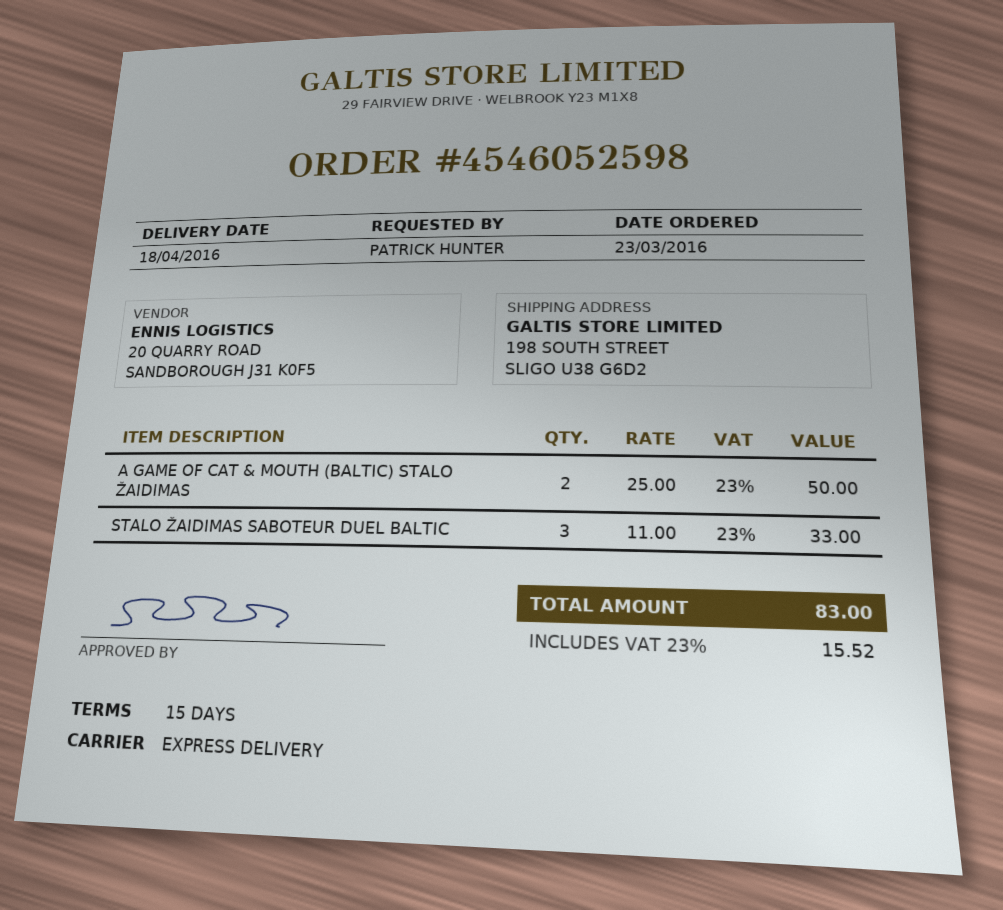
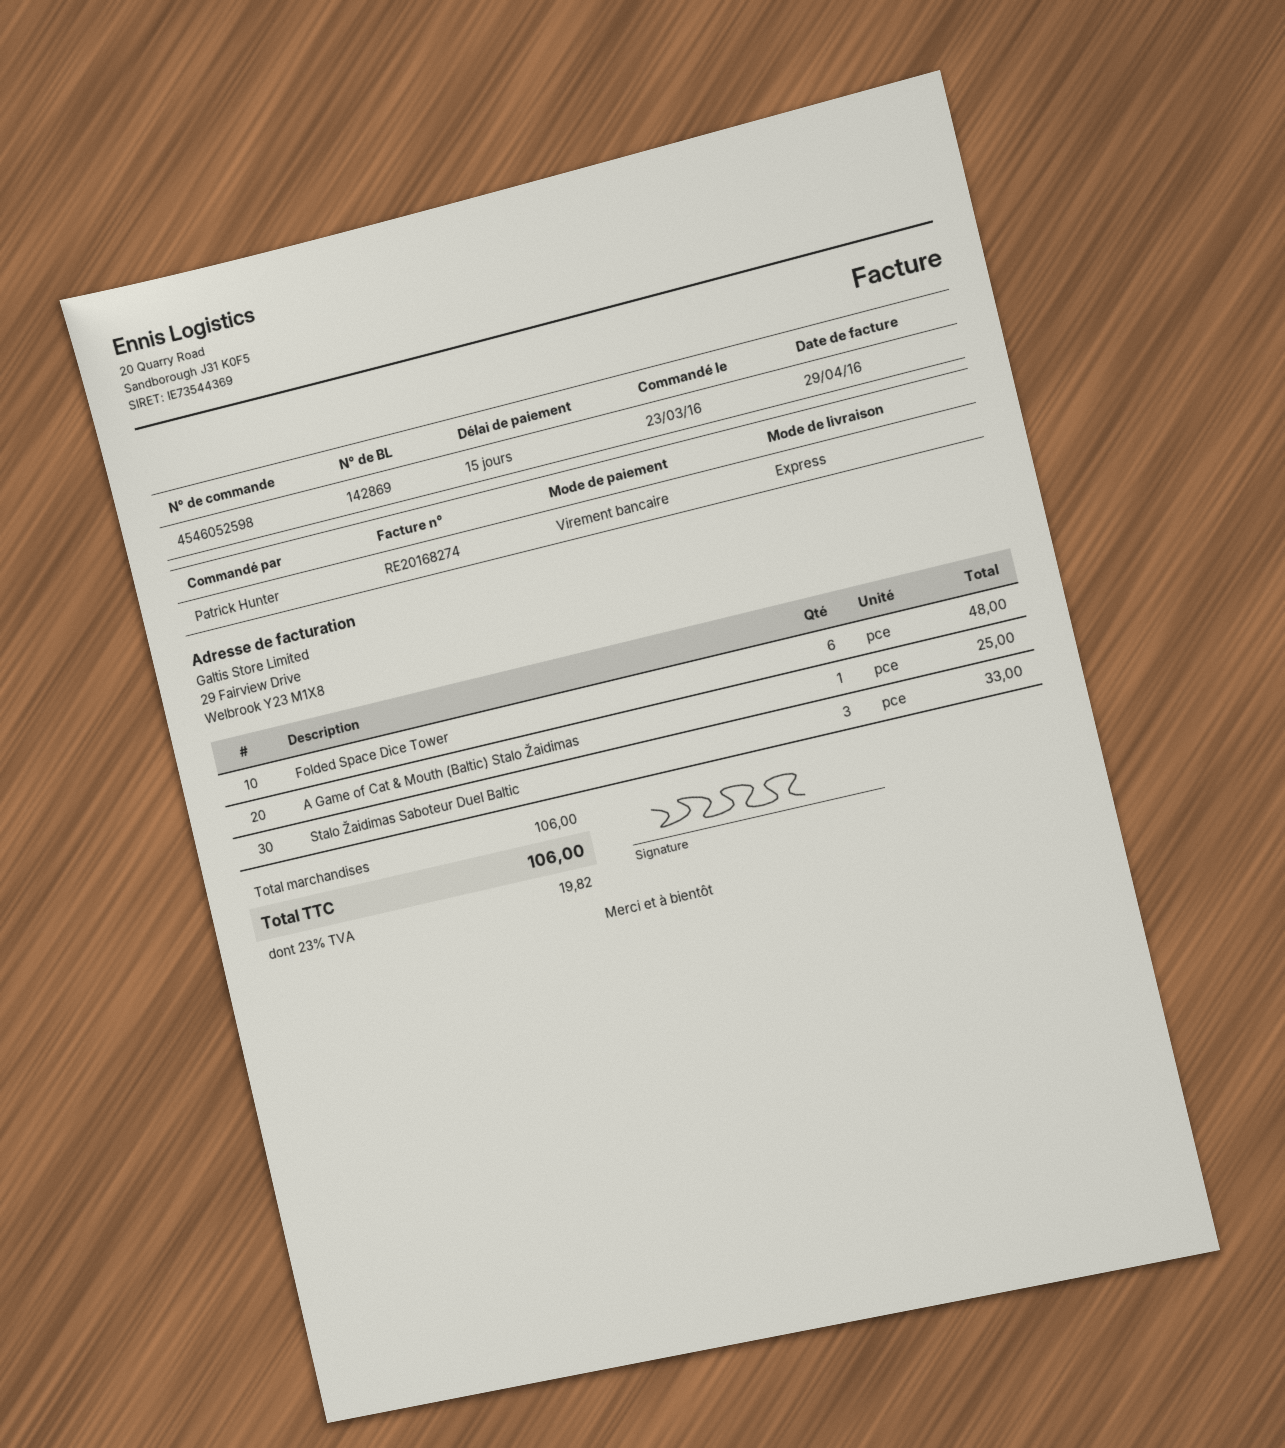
A GAME OF CAT & MOUTH (BALTIC) STALO ŽAIDIMAS: 2 for 50.00 -> 1 for 25.00
Folded Space Dice Tower: none -> 6 for 48.00
tax: 23% = 15.52 -> 23% = 19.82
total: 83.00 -> 106.00

